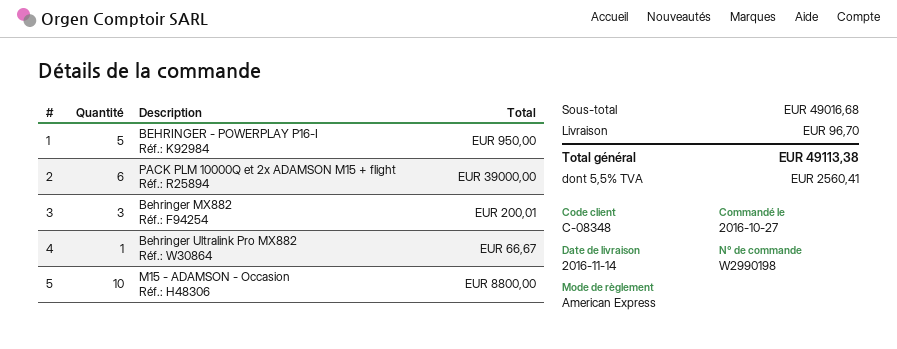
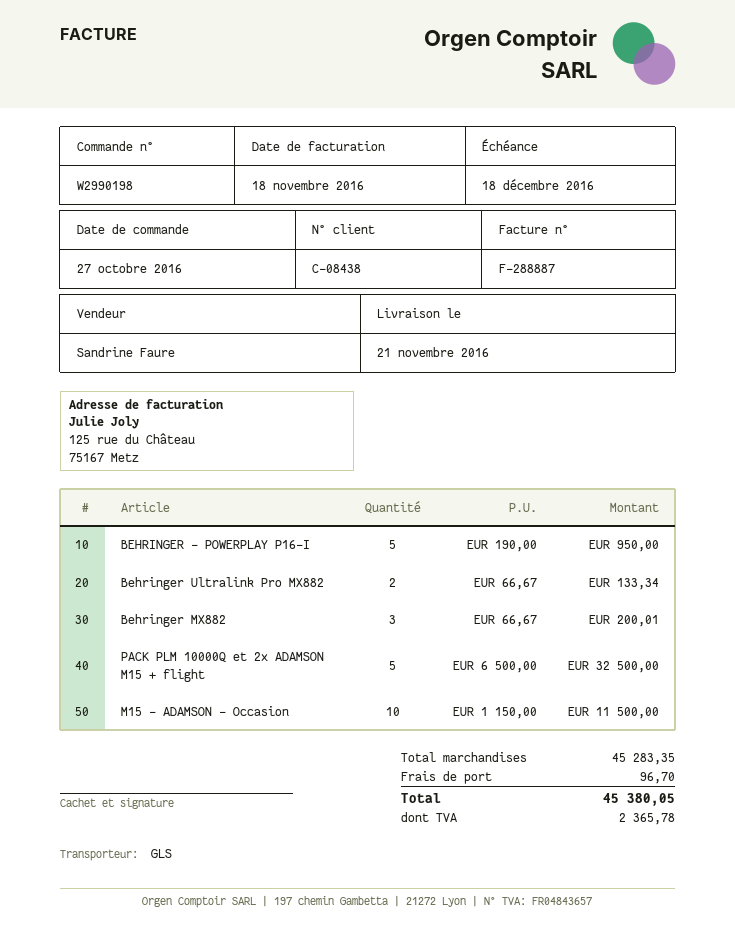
delivery date: 2016-11-14 -> 2016-11-21
customer number: C-08348 -> C-08438
PACK PLM 10000Q et 2x ADAMSON M15 + flight: 6 for 39000.00 -> 5 for 32500.00
Behringer Ultralink Pro MX882: 1 for 66.67 -> 2 for 133.34
M15 - ADAMSON - Occasion: 10 for 8800.00 -> 10 for 11500.00
subtotal: 49016.68 -> 45283.35
tax: 2560.41 -> 2365.78
total: 49113.38 -> 45380.05

